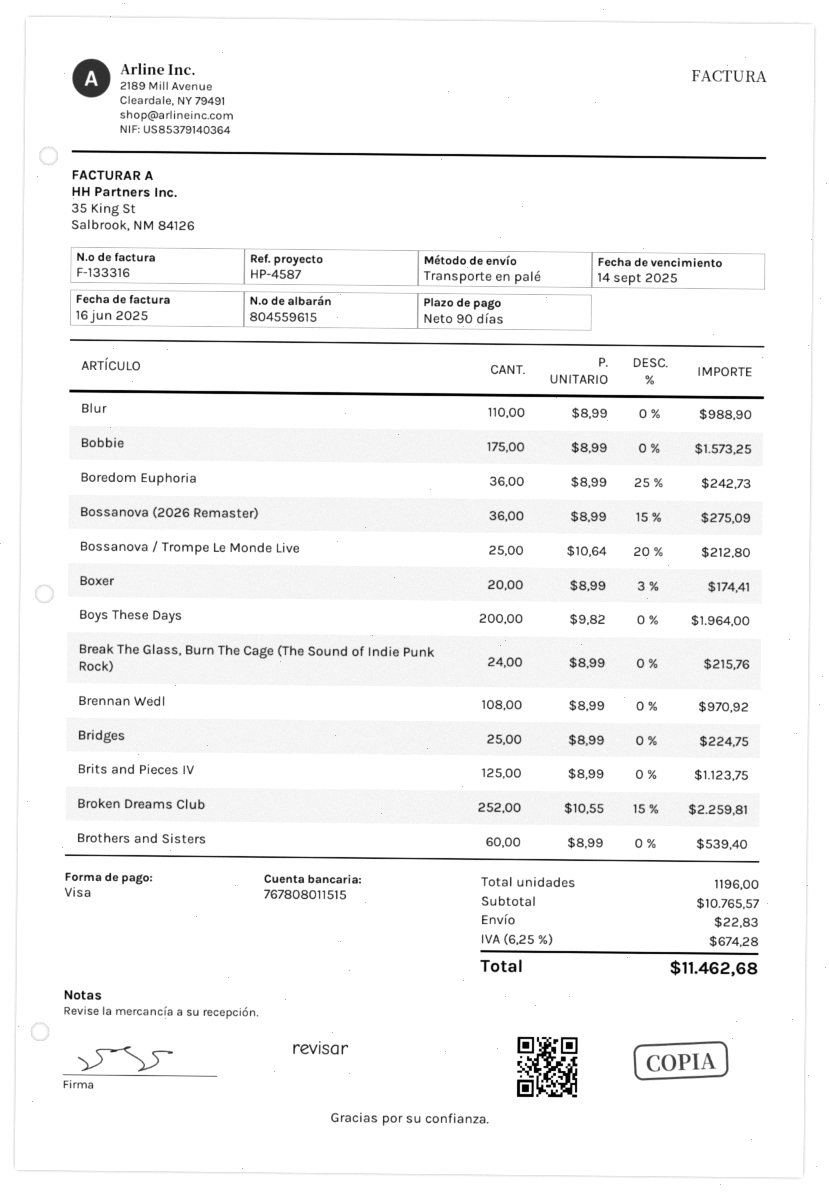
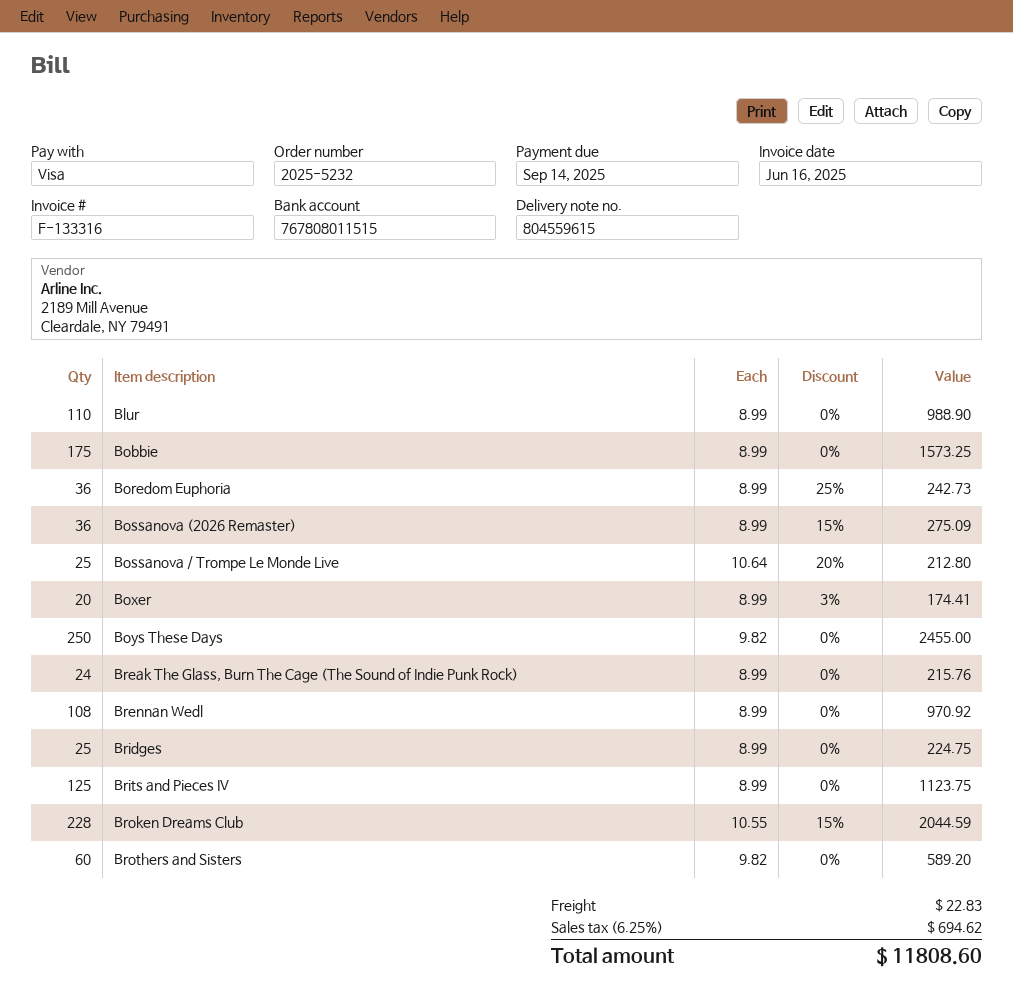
Boys These Days: 200 x 9.82 = 1964.00 -> 250 x 9.82 = 2455.00
Broken Dreams Club: 252 x 10.55 - 15% = 2259.81 -> 228 x 10.55 - 15% = 2044.59
Brothers and Sisters: 60 x 8.99 = 539.40 -> 60 x 9.82 = 589.20
tax: 6.25% = 674.28 -> 6.25% = 694.62
total: 11462.68 -> 11808.60

